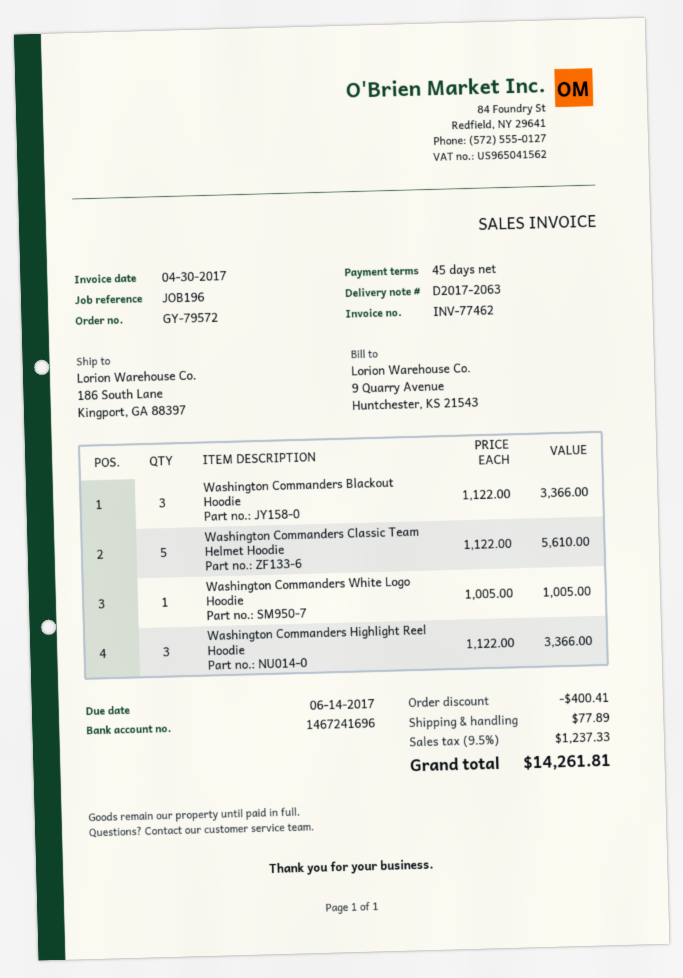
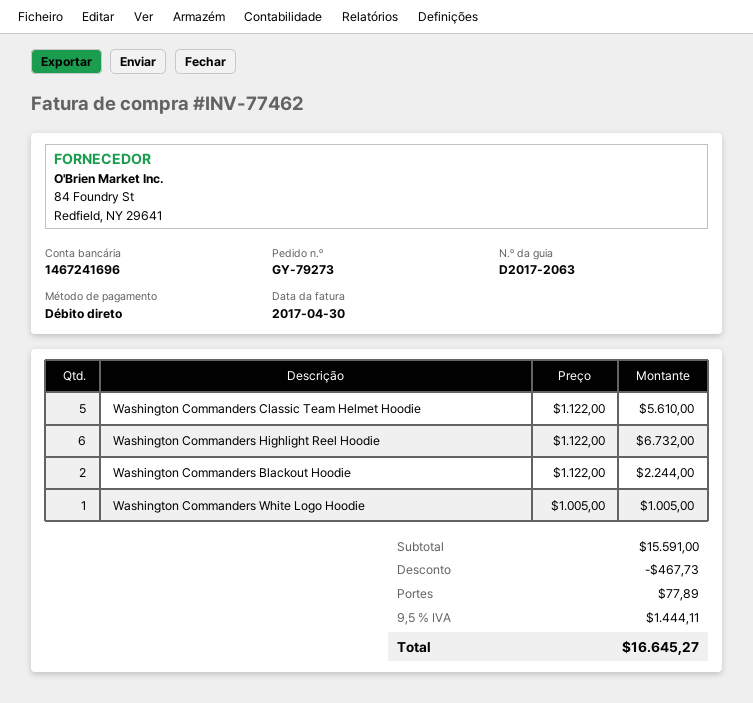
order number: GY-79572 -> GY-79273
Washington Commanders Blackout Hoodie: 3 x 1122.00 = 3366.00 -> 2 x 1122.00 = 2244.00
Washington Commanders Highlight Reel Hoodie: 3 x 1122.00 = 3366.00 -> 6 x 1122.00 = 6732.00
discount: 400.41 -> 467.73
tax: 9.5% = 1237.33 -> 9.5% = 1444.11
total: 14261.81 -> 16645.27

